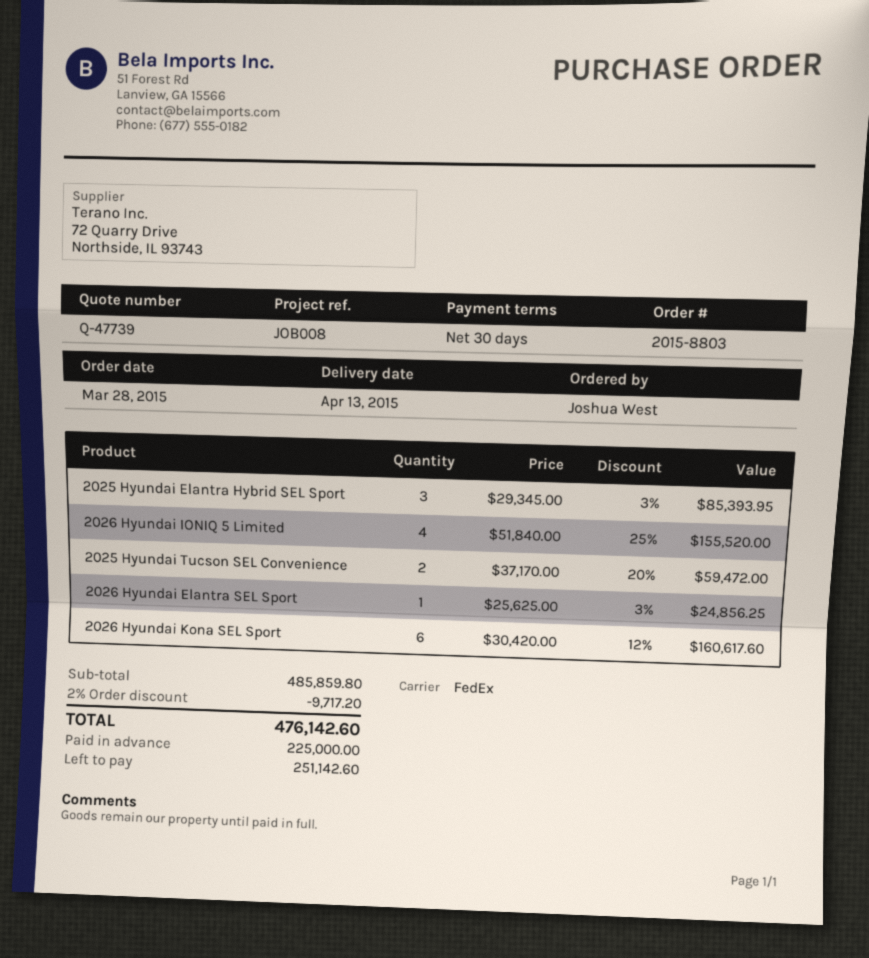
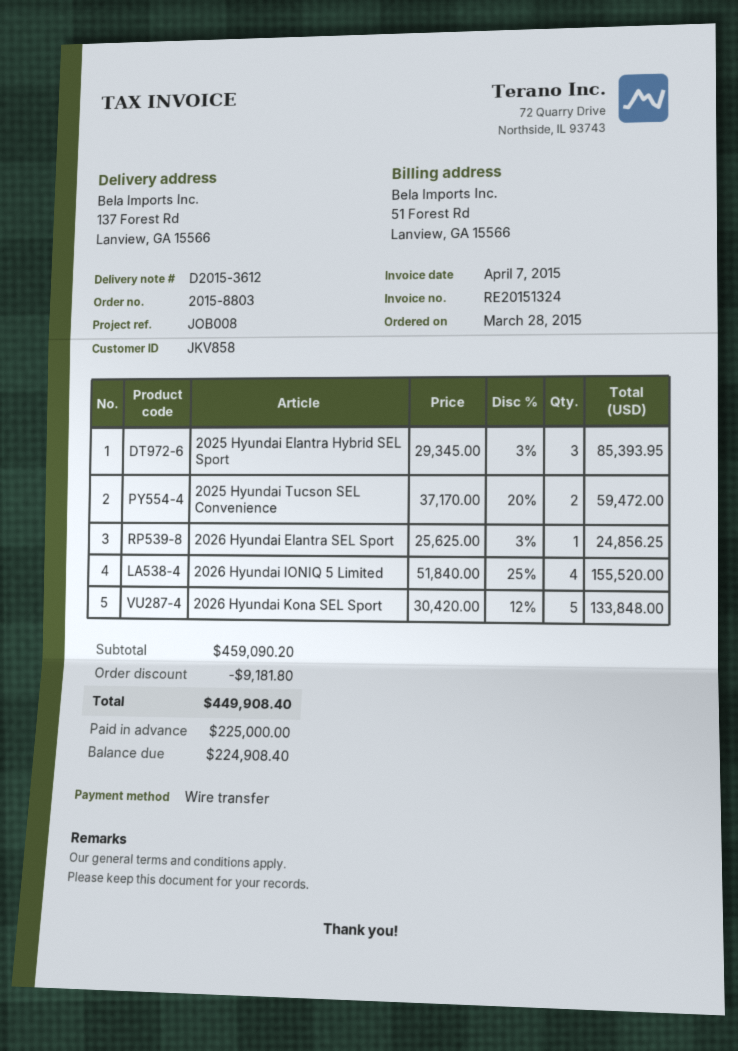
2026 Hyundai Kona SEL Sport: 6 x 30420.00 - 12% = 160617.60 -> 5 x 30420.00 - 12% = 133848.00
subtotal: 485859.80 -> 459090.20
discount: 9717.20 -> 9181.80
total: 476142.60 -> 449908.40
balance: 251142.60 -> 224908.40

